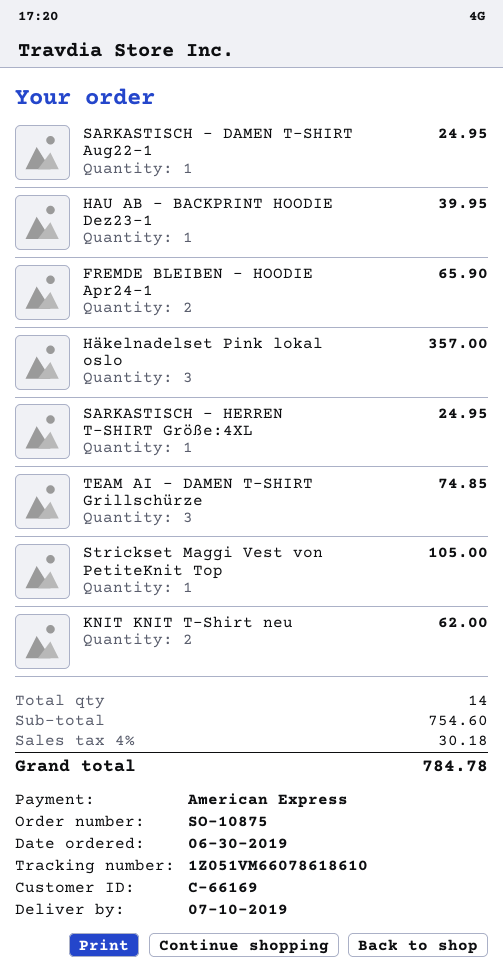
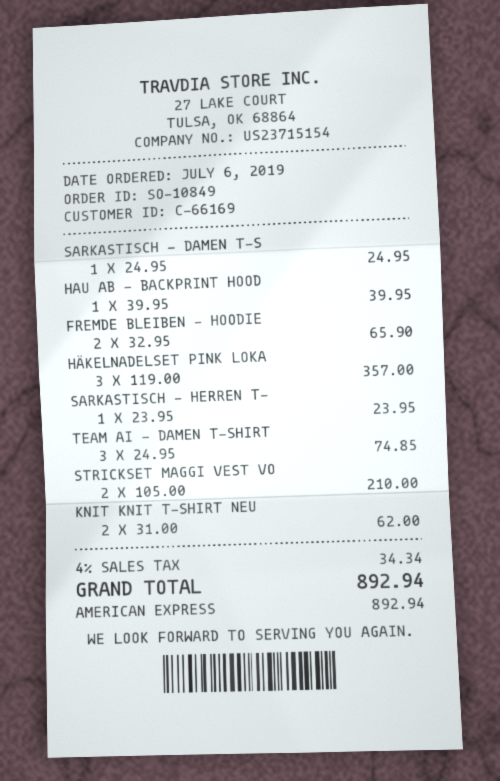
order number: SO-10875 -> SO-10849
order date: 2019-06-30 -> 2019-07-06
SARKASTISCH - HERREN T-SHIRT Größe:4XL: 1 for 24.95 -> 1 for 23.95
Strickset Maggi Vest von PetiteKnit Top: 1 for 105.00 -> 2 for 210.00
tax: 4% = 30.18 -> 4% = 34.34
total: 784.78 -> 892.94

